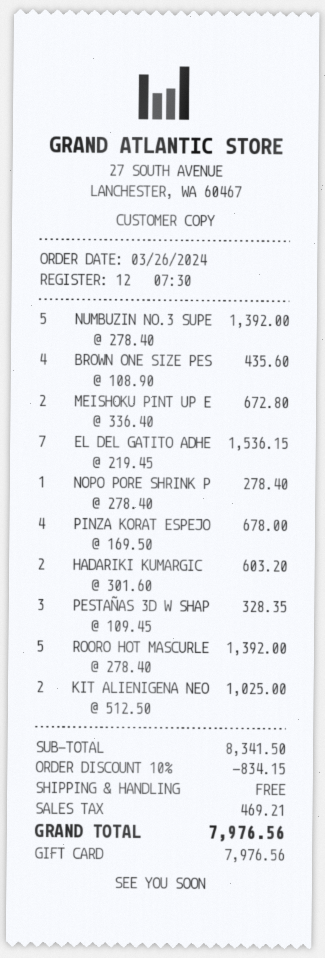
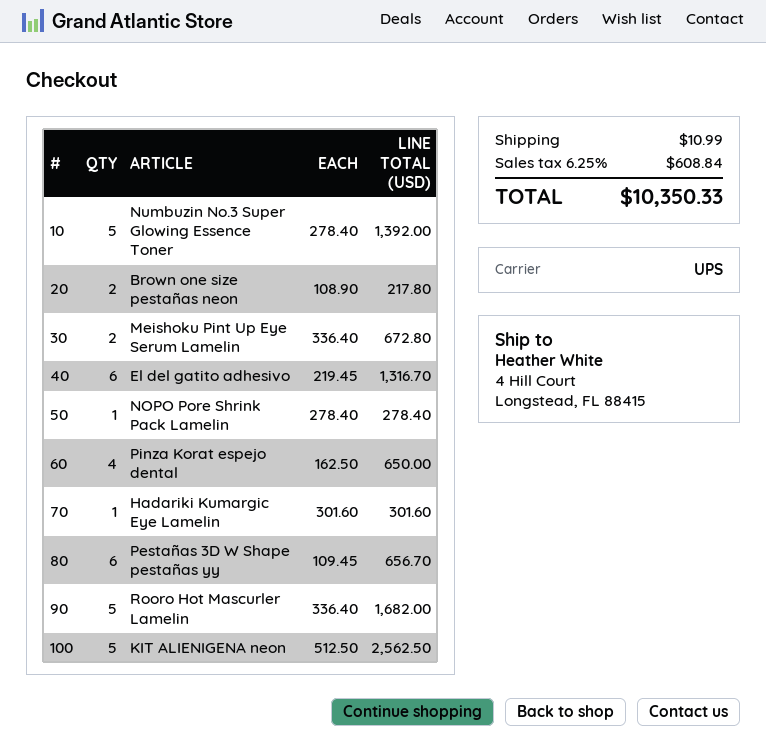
BROWN ONE SIZE PES: 4 x 108.90 = 435.60 -> 2 x 108.90 = 217.80
EL DEL GATITO ADHE: 7 x 219.45 = 1536.15 -> 6 x 219.45 = 1316.70
PINZA KORAT ESPEJO: 4 x 169.50 = 678.00 -> 4 x 162.50 = 650.00
HADARIKI KUMARGIC: 2 x 301.60 = 603.20 -> 1 x 301.60 = 301.60
PESTAÑAS 3D W SHAP: 3 x 109.45 = 328.35 -> 6 x 109.45 = 656.70
ROORO HOT MASCURLE: 5 x 278.40 = 1392.00 -> 5 x 336.40 = 1682.00
KIT ALIENIGENA NEO: 2 x 512.50 = 1025.00 -> 5 x 512.50 = 2562.50
discount: 10% = 834.15 -> none
shipping: 0.00 -> 10.99
tax: 469.21 -> 608.84
total: 7976.56 -> 10350.33

